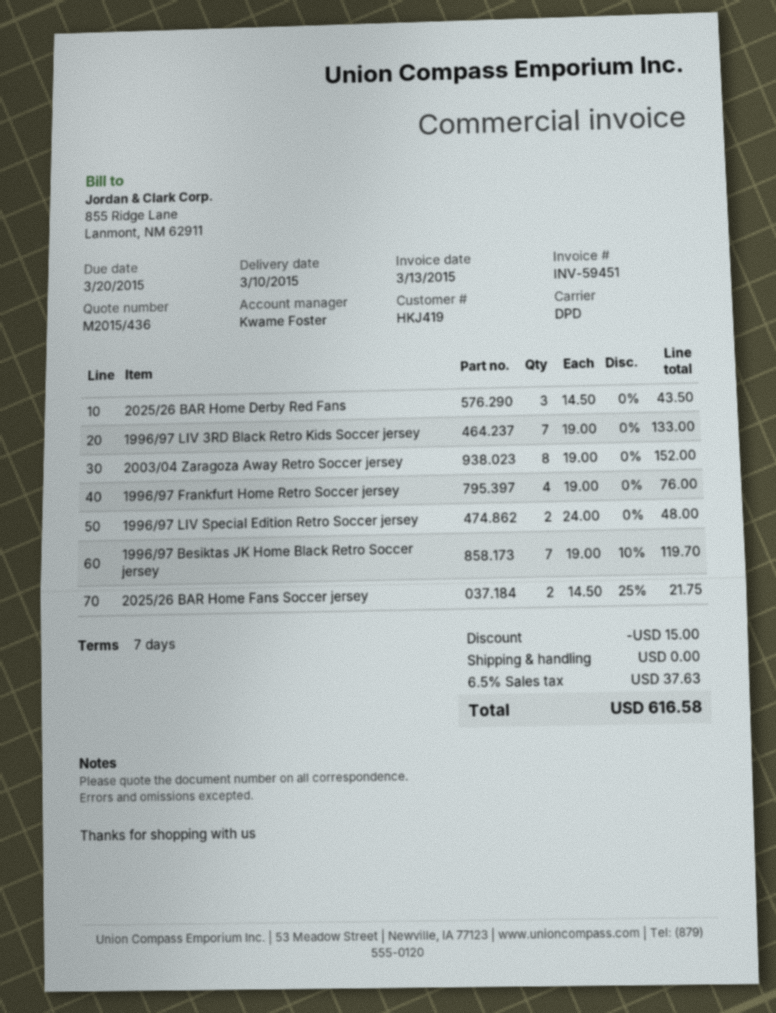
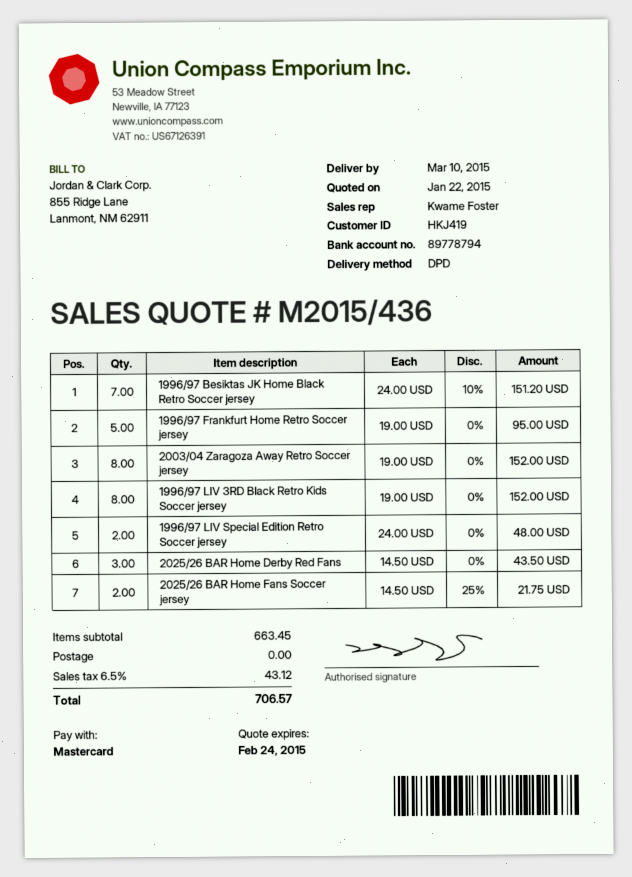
1996/97 LIV 3RD Black Retro Kids Soccer jersey: 7 x 19.00 = 133.00 -> 8 x 19.00 = 152.00
1996/97 Frankfurt Home Retro Soccer jersey: 4 x 19.00 = 76.00 -> 5 x 19.00 = 95.00
1996/97 Besiktas JK Home Black Retro Soccer jersey: 7 x 19.00 - 10% = 119.70 -> 7 x 24.00 - 10% = 151.20
discount: 15.00 -> none
tax: 6.5% = 37.63 -> 6.5% = 43.12
total: 616.58 -> 706.57

